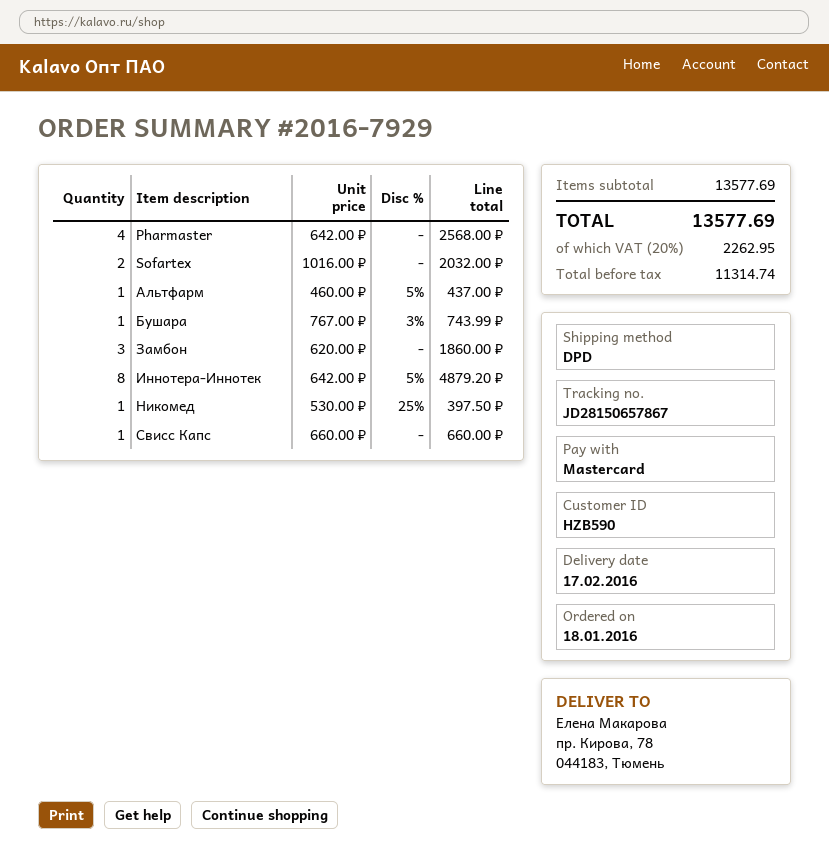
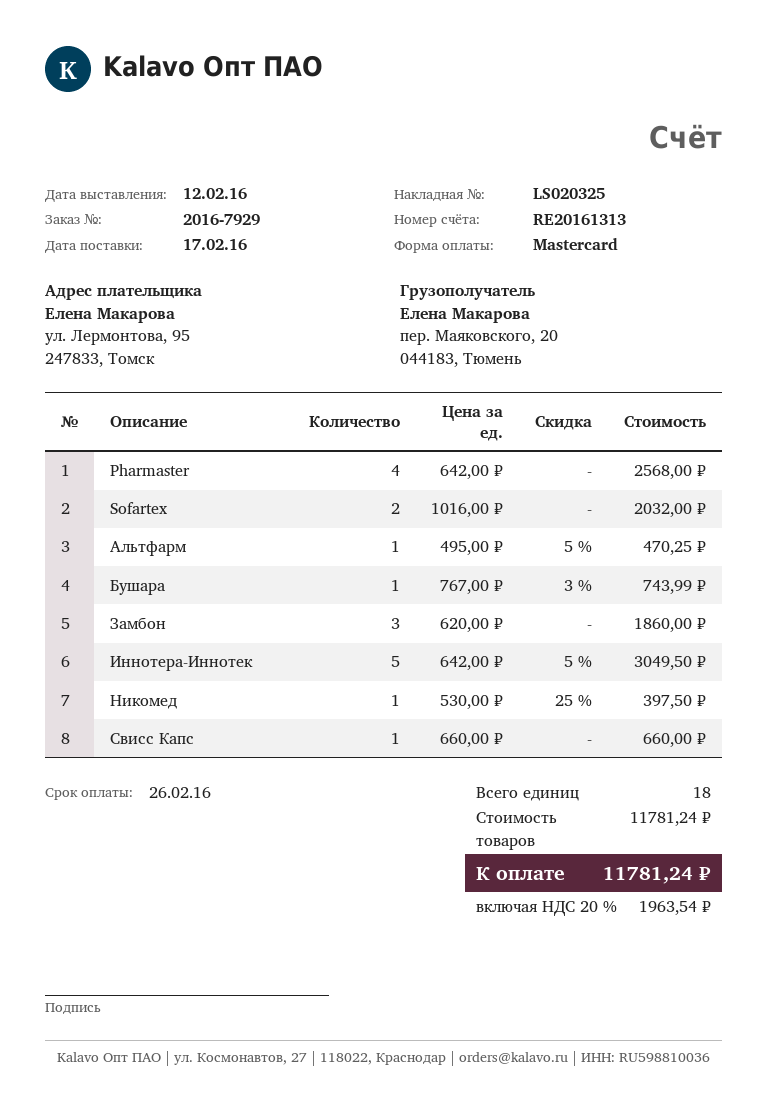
ship to: пр. Кирова, 78, 044183, Тюмень -> пер. Маяковского, 20, 044183, Тюмень
Альтфарм: 1 x 460.00 - 5% = 437.00 -> 1 x 495.00 - 5% = 470.25
Иннотера-Иннотек: 8 x 642.00 - 5% = 4879.20 -> 5 x 642.00 - 5% = 3049.50
subtotal: 13577.69 -> 11781.24
tax: 20% = 2262.95 -> 20% = 1963.54
total: 13577.69 -> 11781.24

